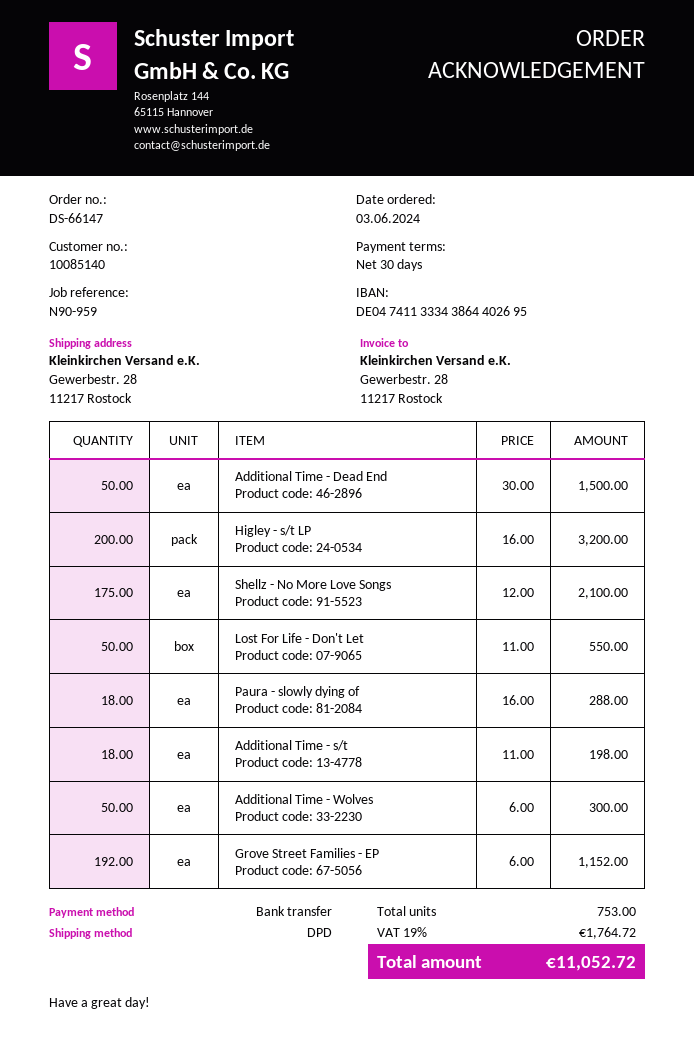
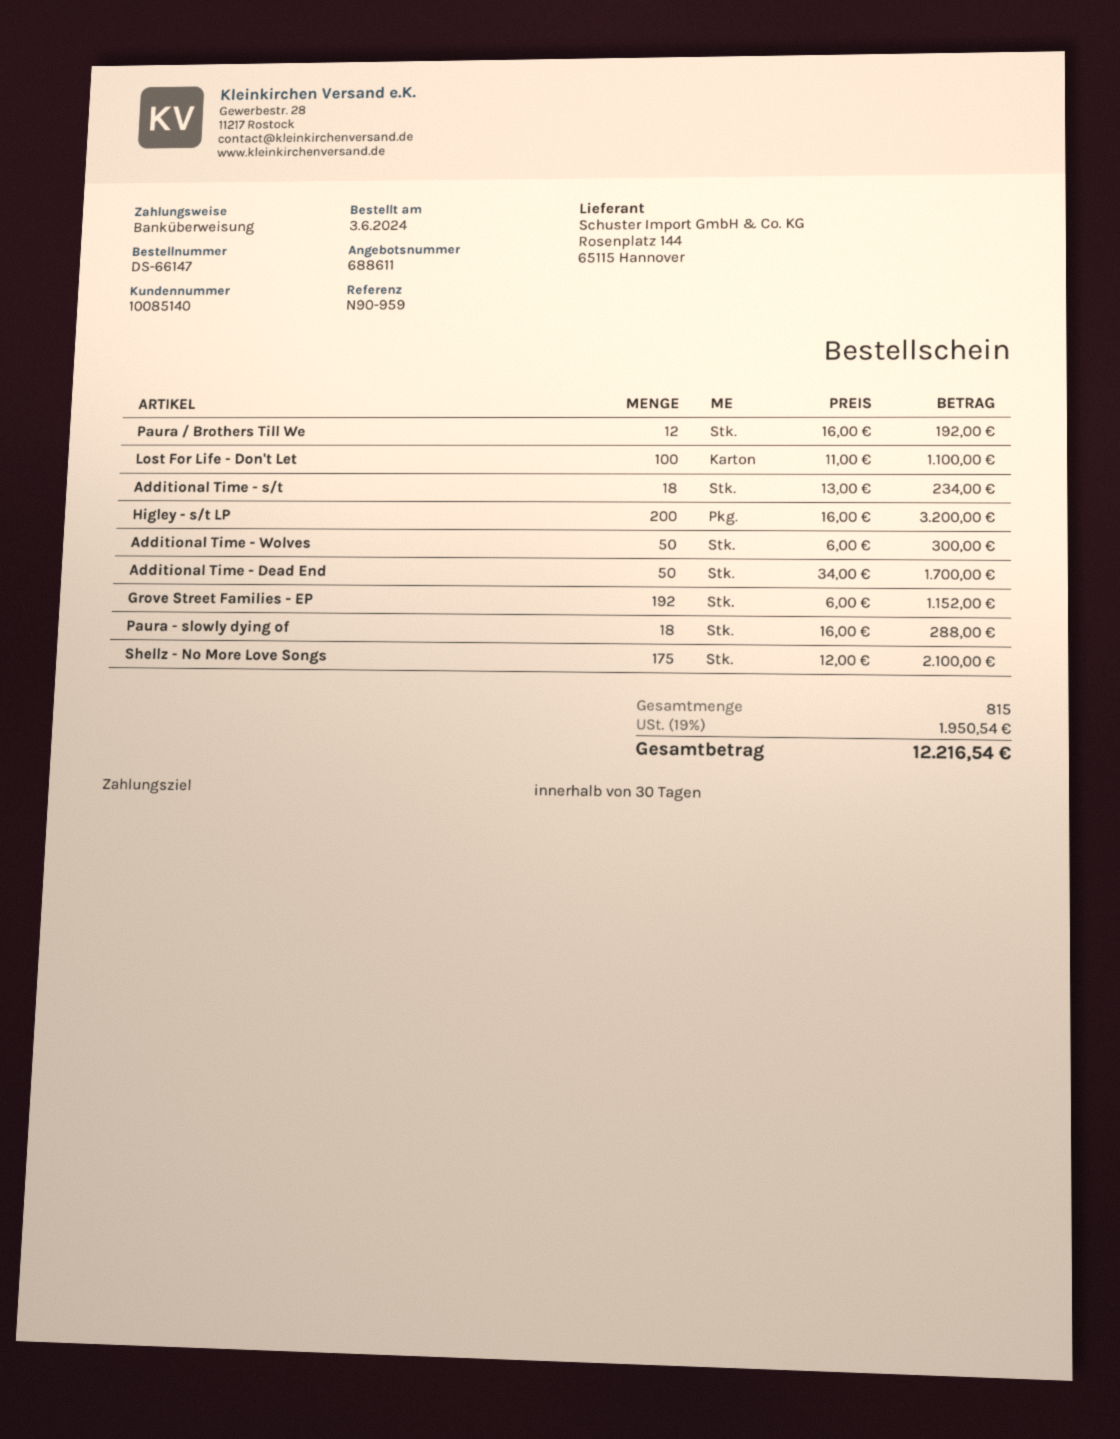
Additional Time - Dead End: 50 x 30.00 = 1500.00 -> 50 x 34.00 = 1700.00
Lost For Life - Don't Let: 50 x 11.00 = 550.00 -> 100 x 11.00 = 1100.00
Additional Time - s/t: 18 x 11.00 = 198.00 -> 18 x 13.00 = 234.00
Paura / Brothers Till We: none -> 12 x 16.00 = 192.00
total quantity: 753 -> 815
tax: 19% = 1764.72 -> 19% = 1950.54
total: 11052.72 -> 12216.54

